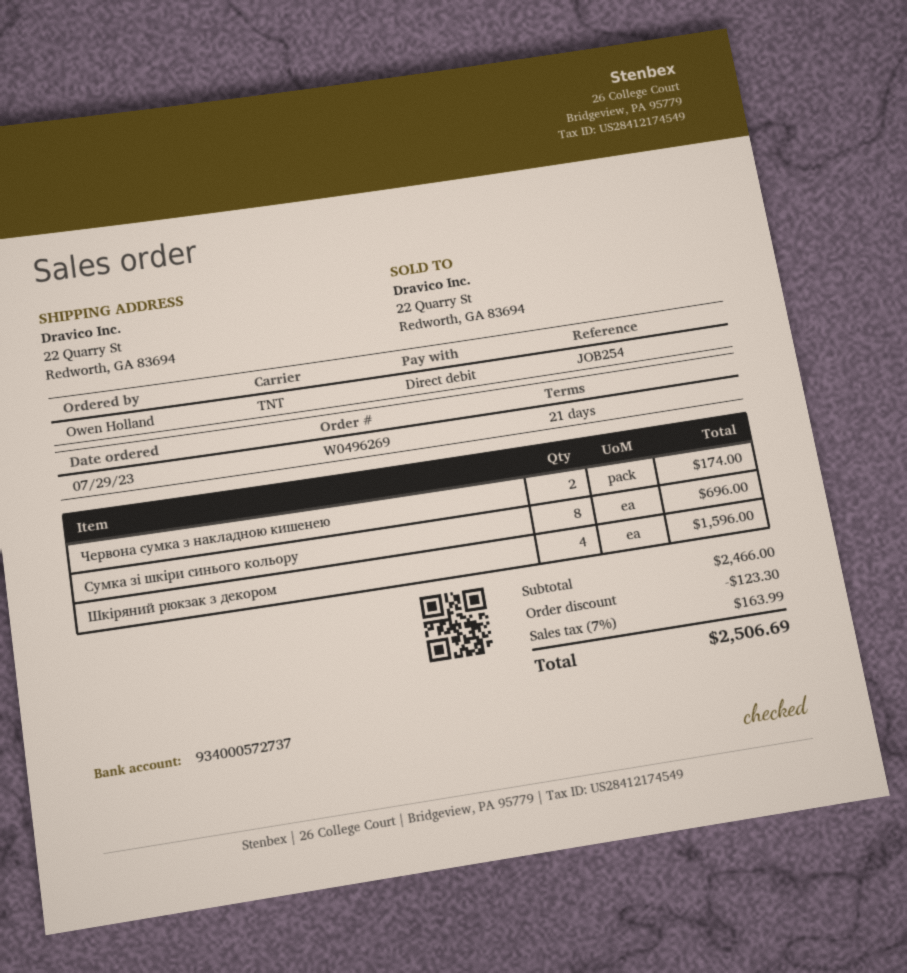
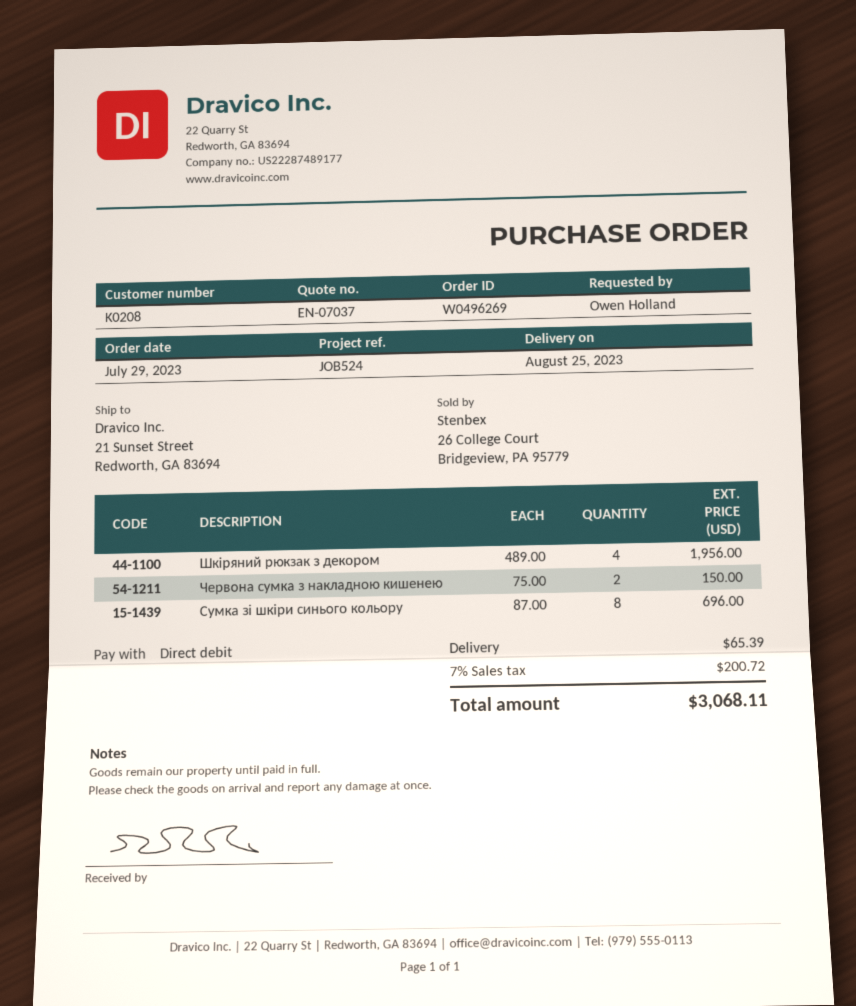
reference: JOB254 -> JOB524
ship to: 22 Quarry St, Redworth, GA 83694 -> 21 Sunset Street, Redworth, GA 83694
Червона сумка з накладною кишенею: 2 for 174.00 -> 2 for 150.00
Шкіряний рюкзак з декором: 4 for 1596.00 -> 4 for 1956.00
discount: 123.30 -> none
shipping: none -> 65.39
tax: 7% = 163.99 -> 7% = 200.72
total: 2506.69 -> 3068.11

